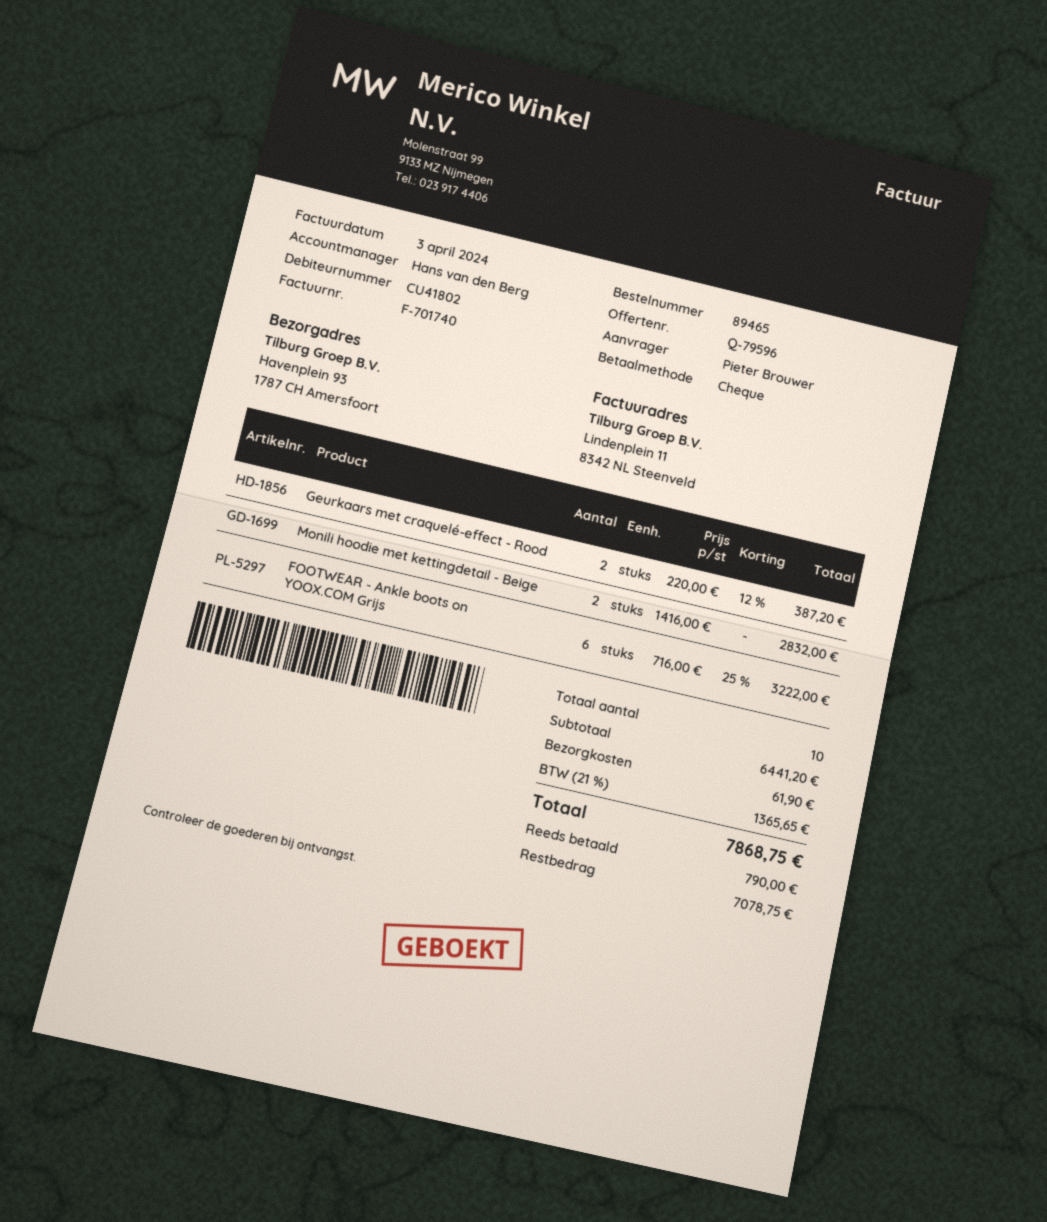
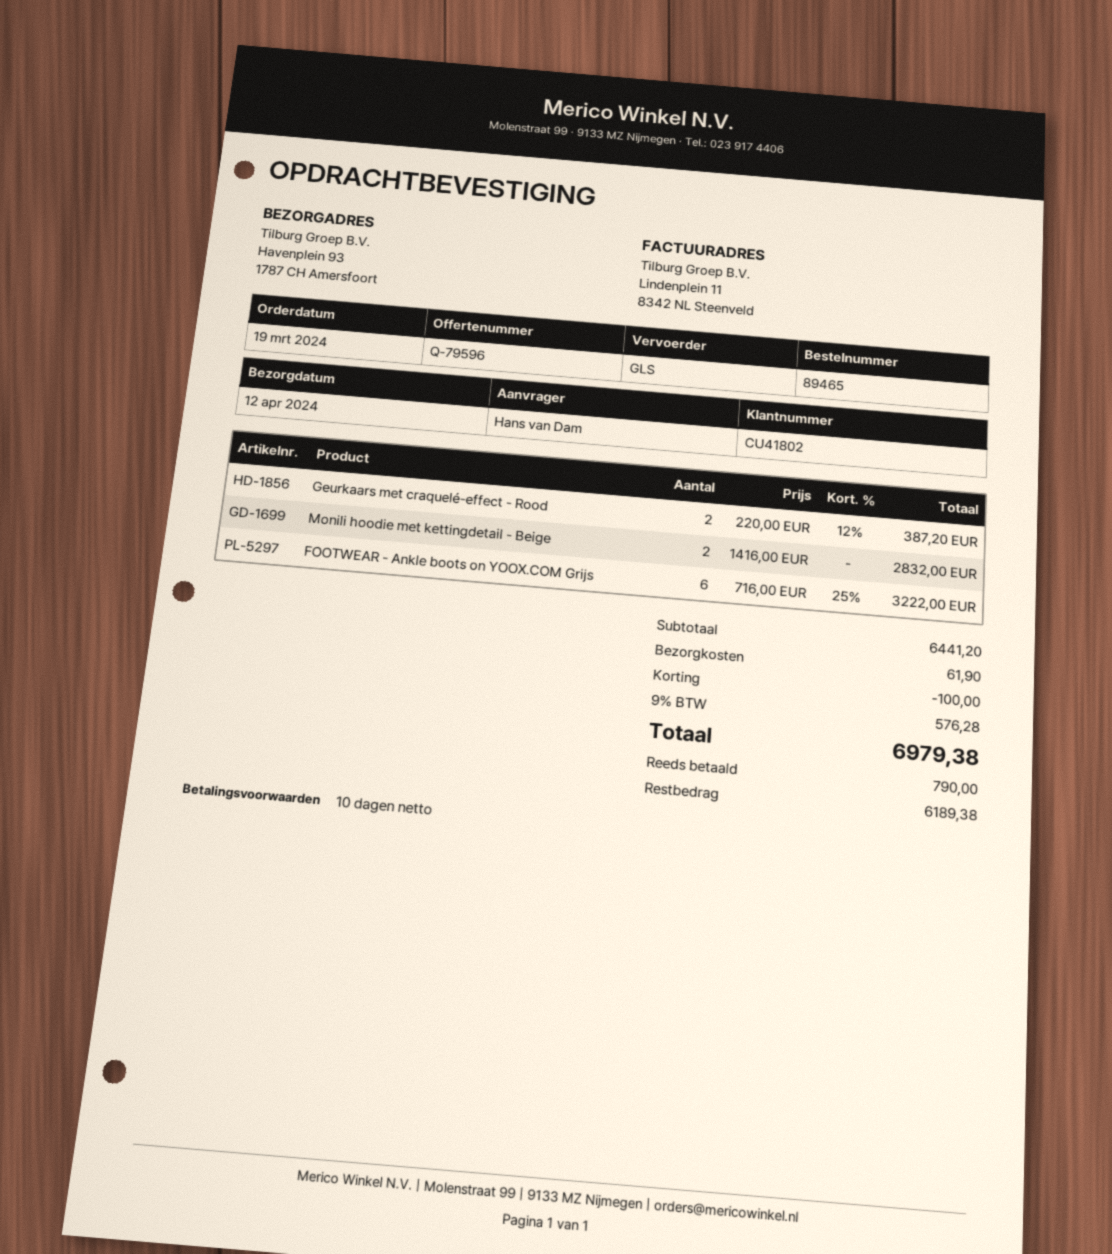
ordered by: Pieter Brouwer -> Hans van Dam
discount: none -> 100.00
tax: 21% = 1365.65 -> 9% = 576.28
total: 7868.75 -> 6979.38
balance: 7078.75 -> 6189.38

